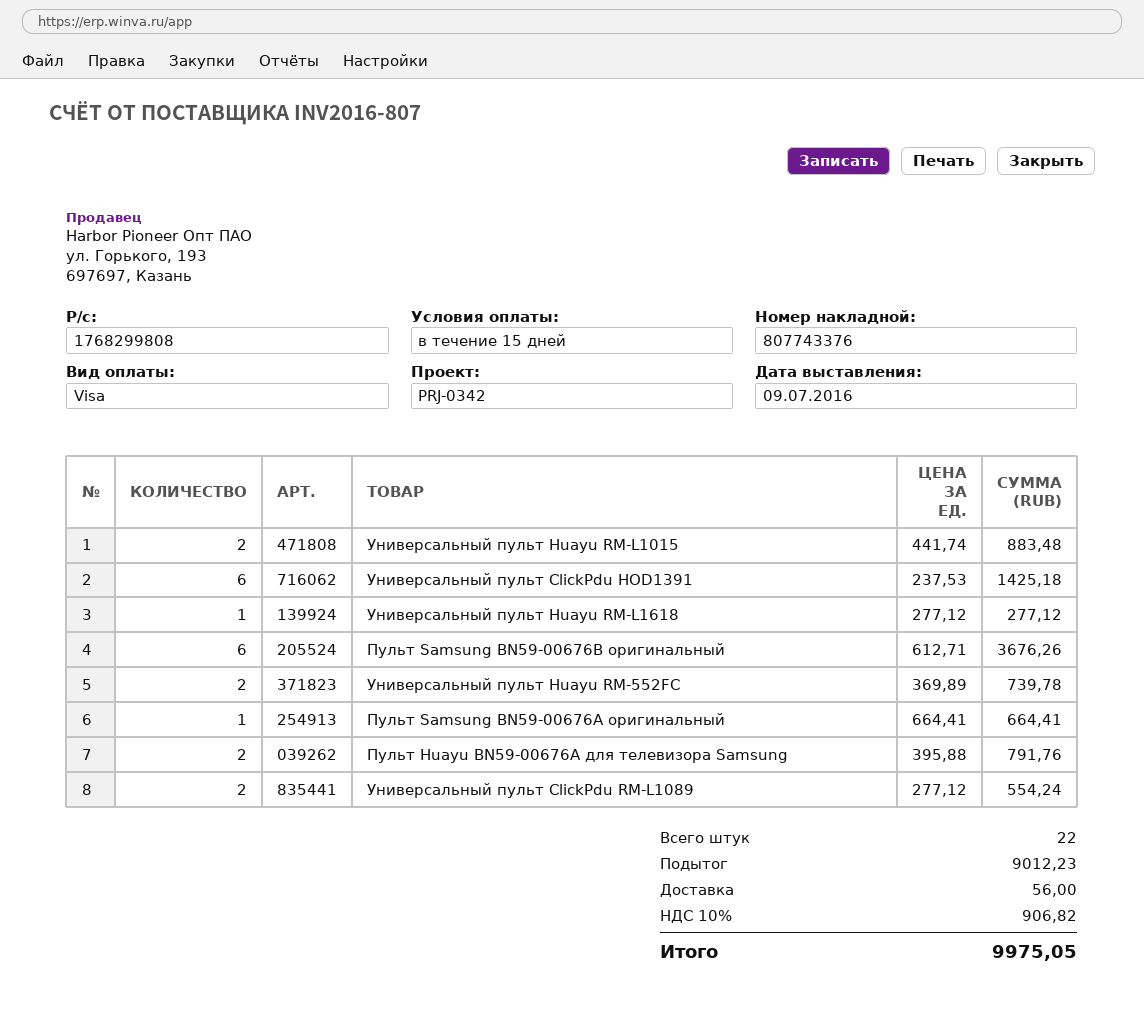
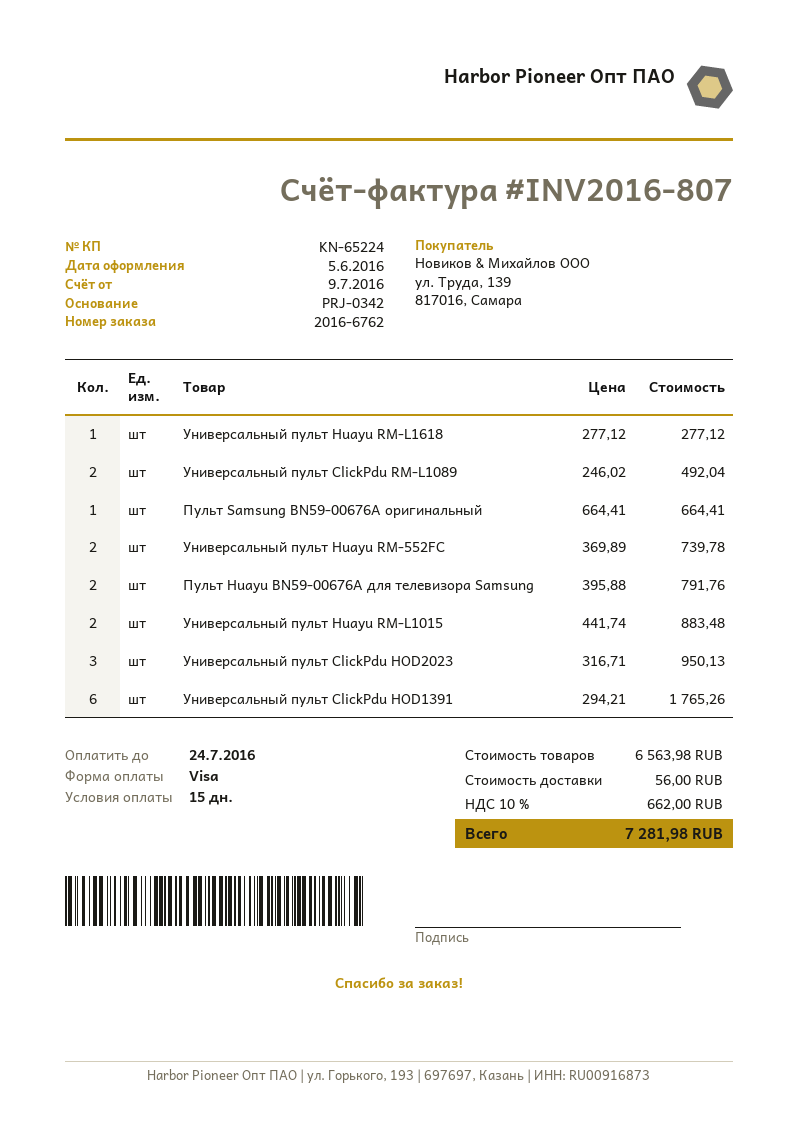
Универсальный пульт ClickPdu HOD1391: 6 x 237.53 = 1425.18 -> 6 x 294.21 = 1765.26
Пульт Samsung BN59-00676B оригинальный: 6 x 612.71 = 3676.26 -> none
Универсальный пульт ClickPdu RM-L1089: 2 x 277.12 = 554.24 -> 2 x 246.02 = 492.04
Универсальный пульт ClickPdu HOD2023: none -> 3 x 316.71 = 950.13
subtotal: 9012.23 -> 6563.98
tax: 10% = 906.82 -> 10% = 662.00
total: 9975.05 -> 7281.98

